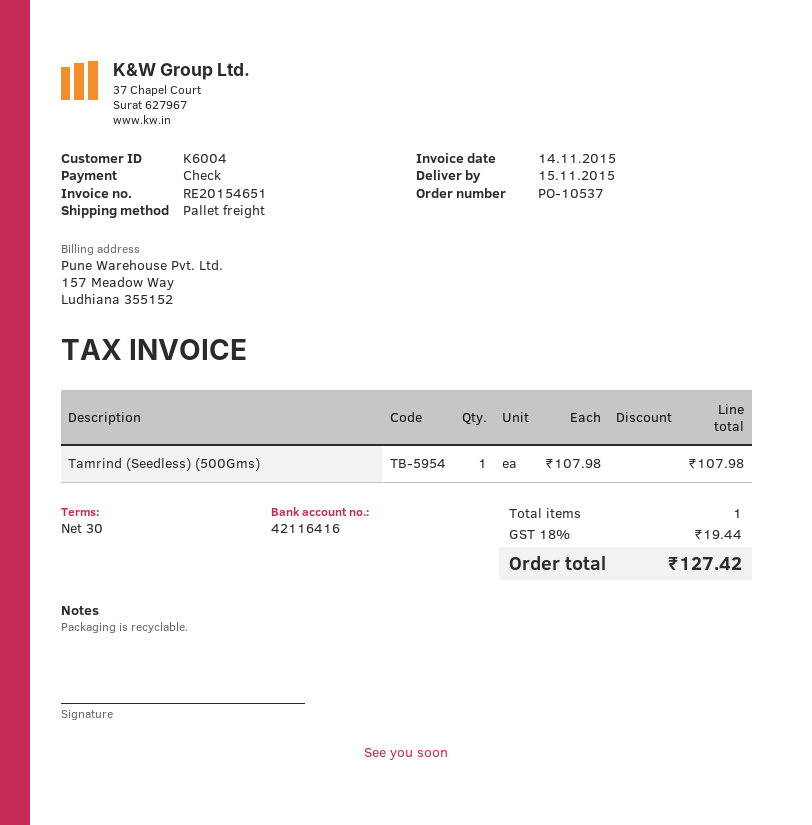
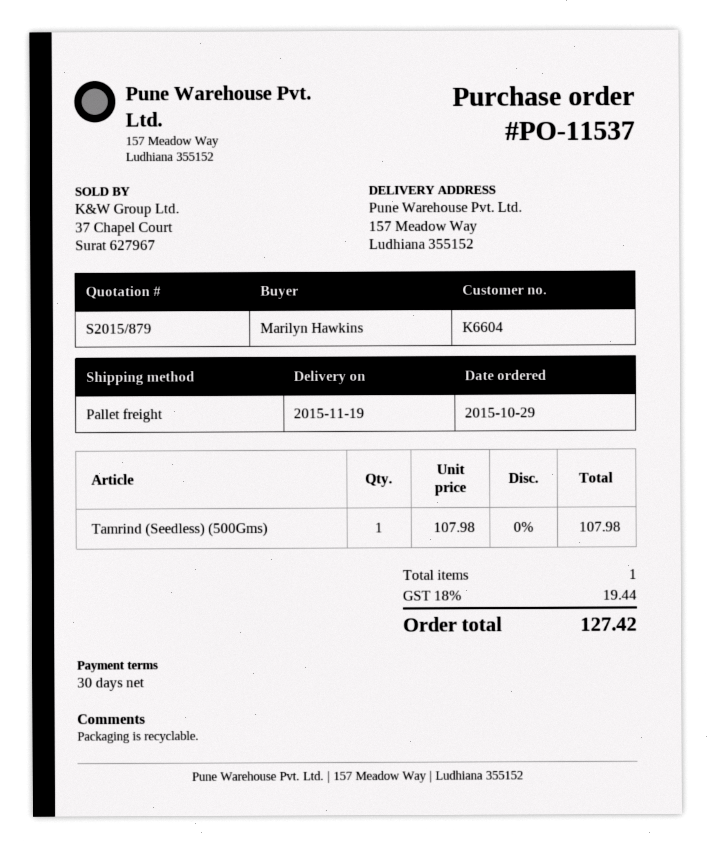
order number: PO-10537 -> PO-11537
delivery date: 2015-11-15 -> 2015-11-19
customer number: K6004 -> K6604

